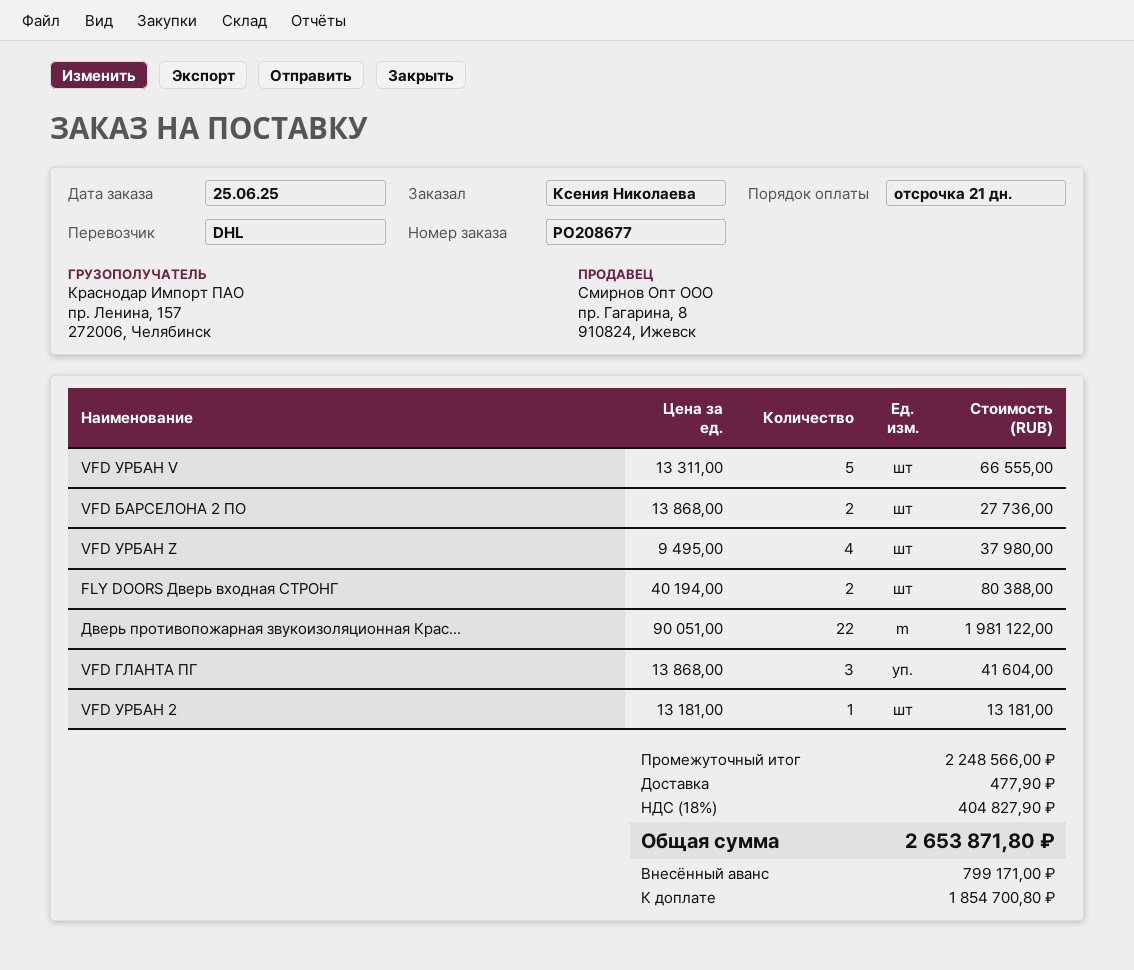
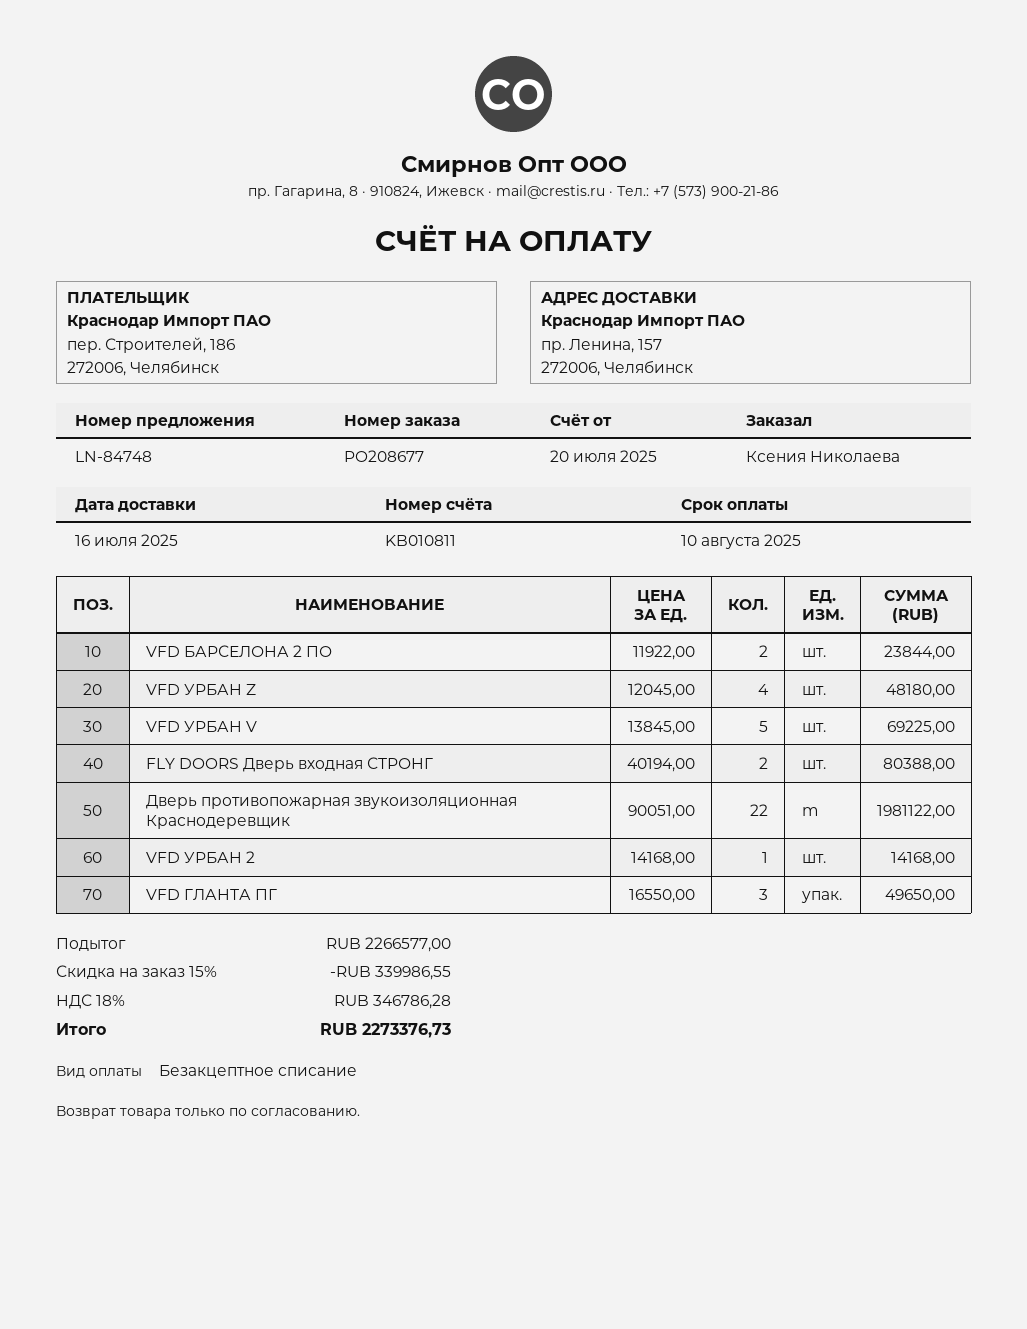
VFD УРБАН V: 5 x 13311.00 = 66555.00 -> 5 x 13845.00 = 69225.00
VFD БАРСЕЛОНА 2 ПО: 2 x 13868.00 = 27736.00 -> 2 x 11922.00 = 23844.00
VFD УРБАН Z: 4 x 9495.00 = 37980.00 -> 4 x 12045.00 = 48180.00
VFD ГЛАНТА ПГ: 3 x 13868.00 = 41604.00 -> 3 x 16550.00 = 49650.00
VFD УРБАН 2: 1 x 13181.00 = 13181.00 -> 1 x 14168.00 = 14168.00
subtotal: 2248566.00 -> 2266577.00
discount: none -> 15% = 339986.55
shipping: 477.90 -> none
tax: 18% = 404827.90 -> 18% = 346786.28
total: 2653871.80 -> 2273376.73

